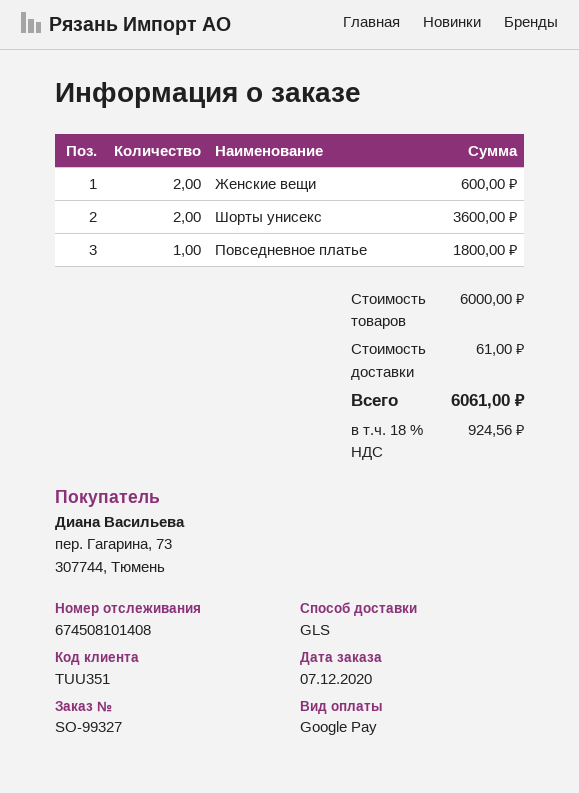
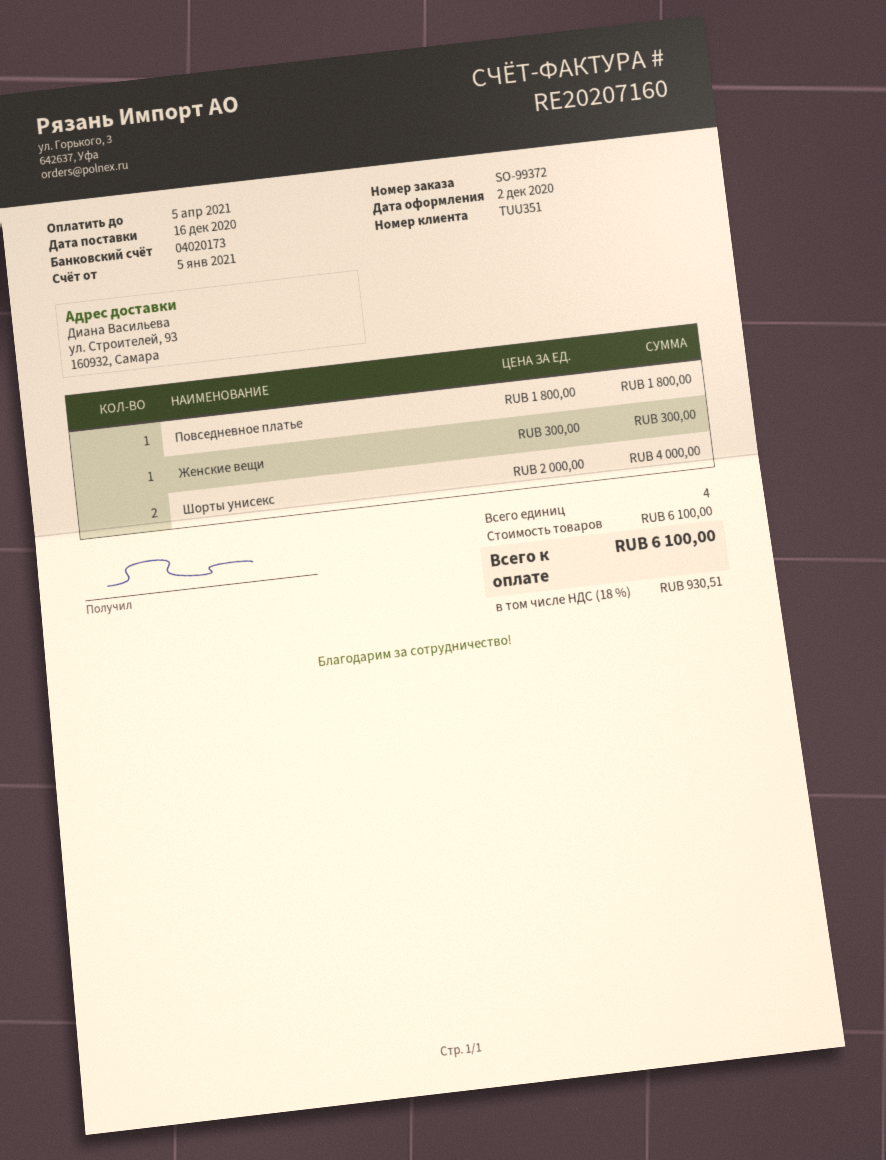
order number: SO-99327 -> SO-99372
order date: 2020-12-07 -> 2020-12-02
Женские вещи: 2 for 600.00 -> 1 for 300.00
Шорты унисекс: 2 for 3600.00 -> 2 for 4000.00
subtotal: 6000.00 -> 6100.00
shipping: 61.00 -> none
tax: 18% = 924.56 -> 18% = 930.51
total: 6061.00 -> 6100.00

